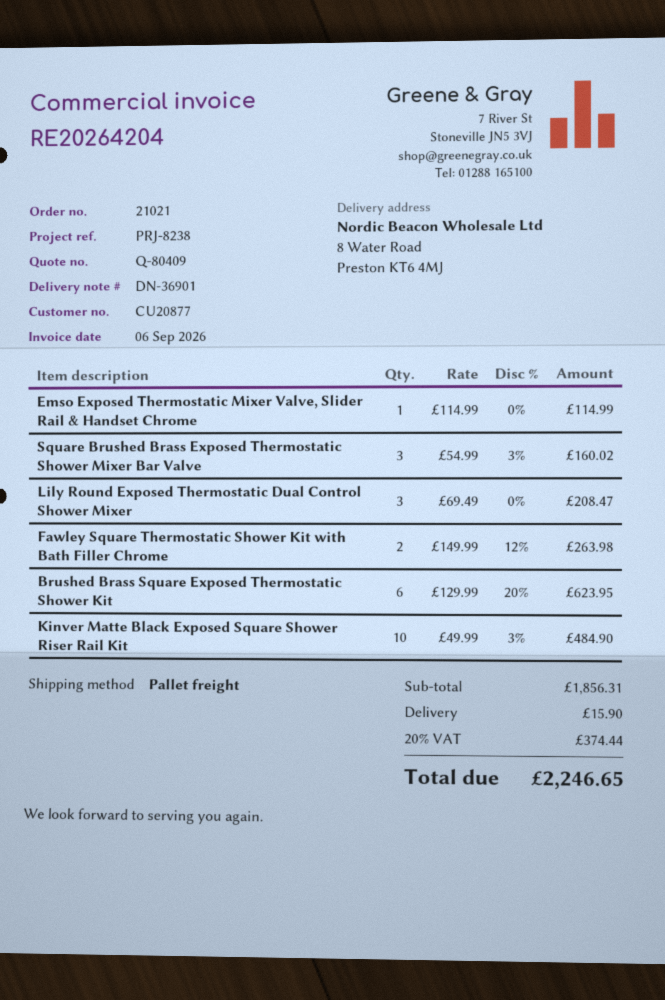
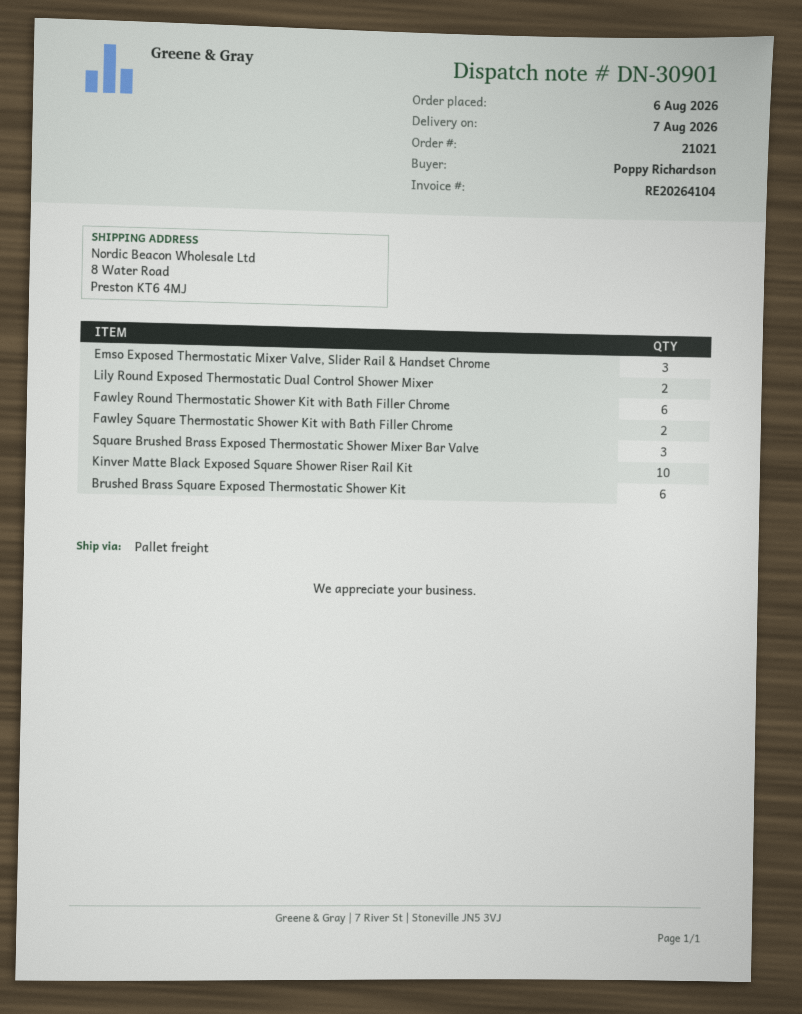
delivery note number: DN-36901 -> DN-30901
invoice number: RE20264204 -> RE20264104
Emso Exposed Thermostatic Mixer Valve, Slider Rail & Handset Chrome: 1 -> 3
Lily Round Exposed Thermostatic Dual Control Shower Mixer: 3 -> 2
Fawley Round Thermostatic Shower Kit with Bath Filler Chrome: none -> 6

